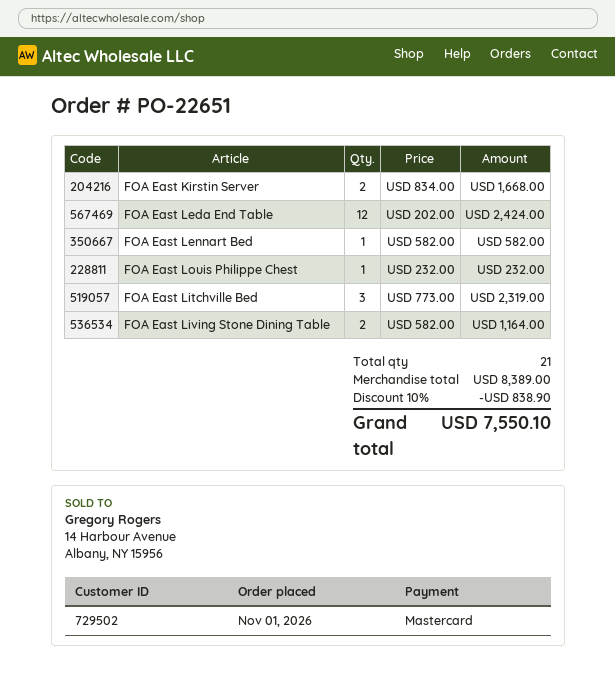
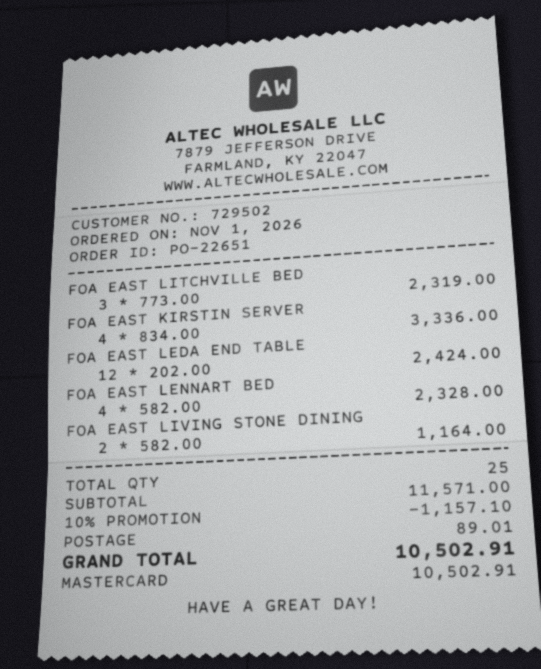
FOA East Kirstin Server: 2 x 834.00 = 1668.00 -> 4 x 834.00 = 3336.00
FOA East Lennart Bed: 1 x 582.00 = 582.00 -> 4 x 582.00 = 2328.00
FOA East Louis Philippe Chest: 1 x 232.00 = 232.00 -> none
total quantity: 21 -> 25
subtotal: 8389.00 -> 11571.00
discount: 10% = 838.90 -> 10% = 1157.10
shipping: none -> 89.01
total: 7550.10 -> 10502.91

